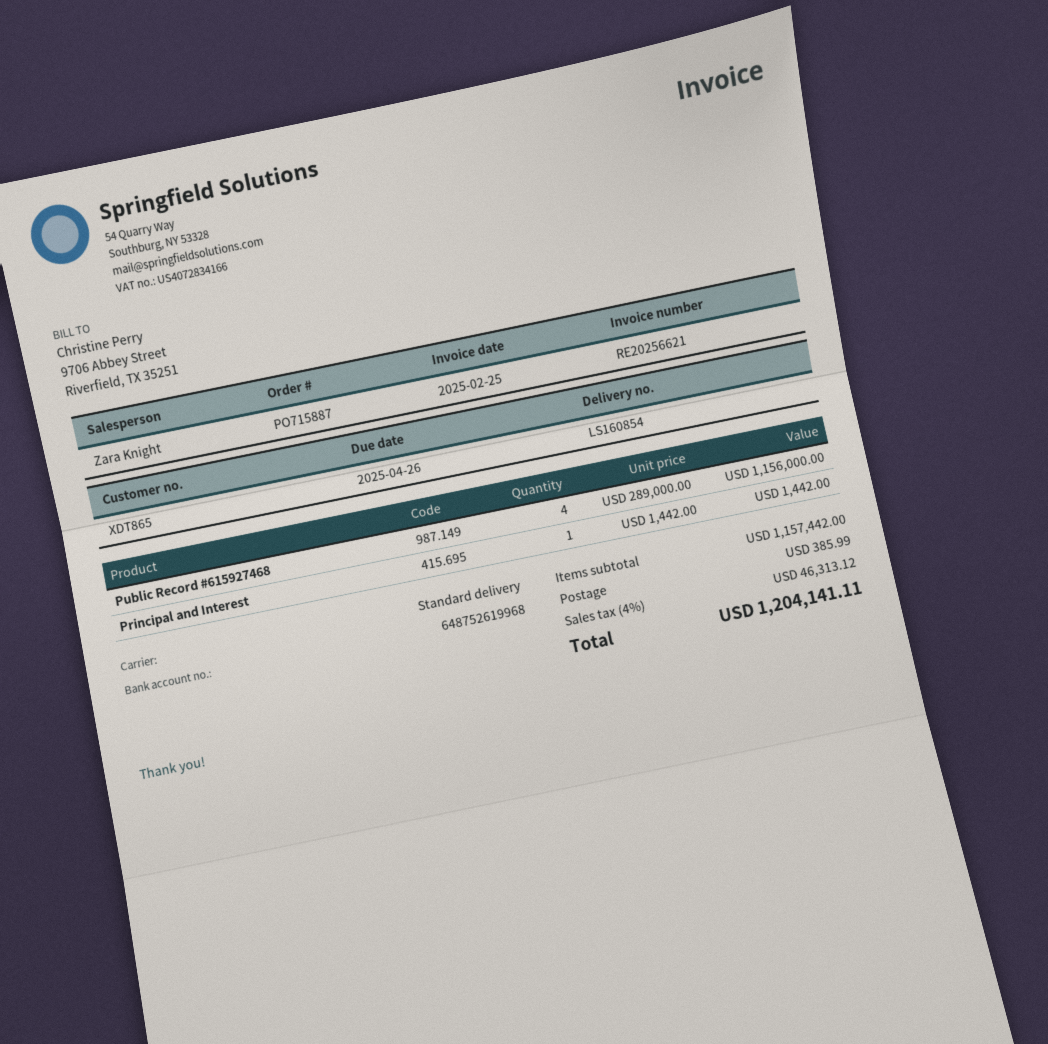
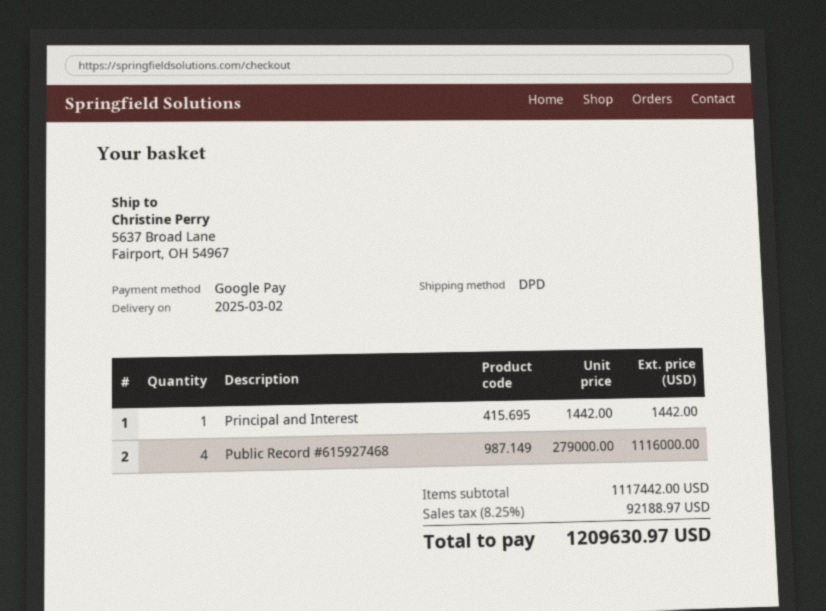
shipping method: standard -> DPD
Public Record #615927468: 4 x 289000.00 = 1156000.00 -> 4 x 279000.00 = 1116000.00
subtotal: 1157442.00 -> 1117442.00
shipping: 385.99 -> none
tax: 4% = 46313.12 -> 8.25% = 92188.97
total: 1204141.11 -> 1209630.97

